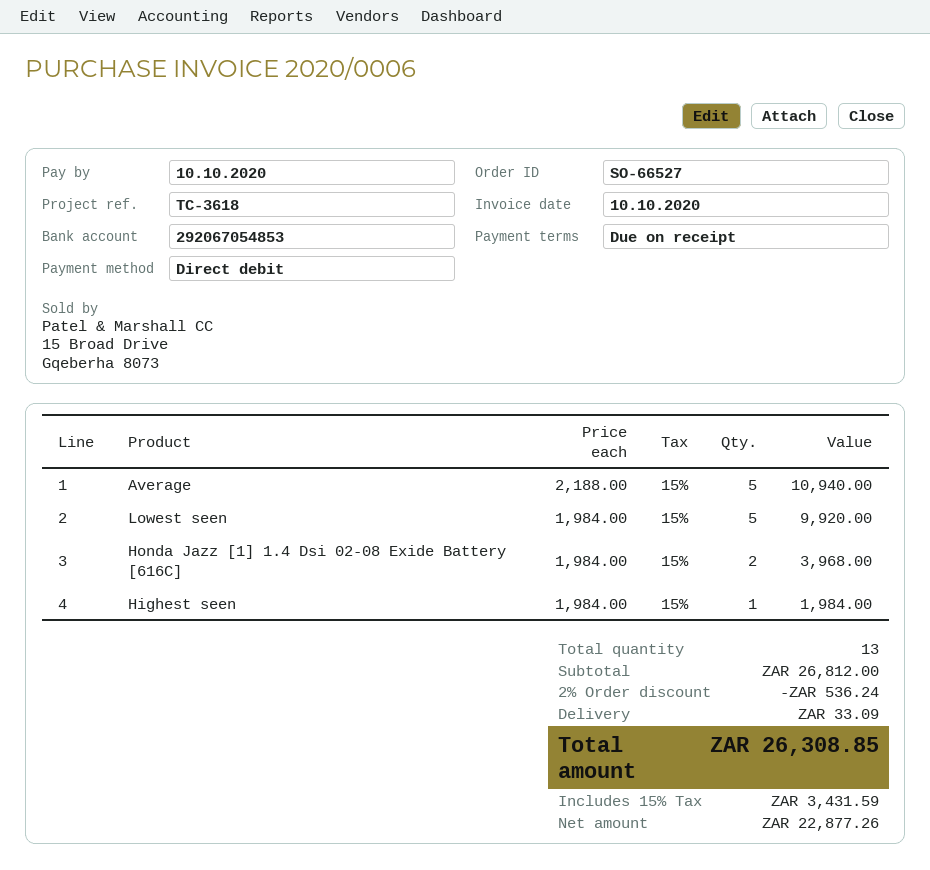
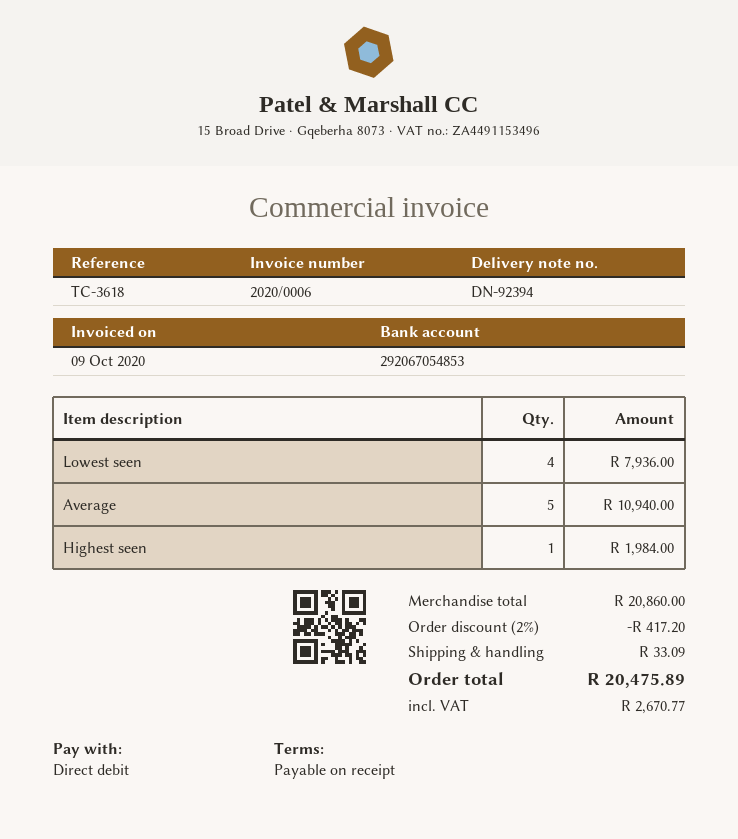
invoice date: 2020-10-10 -> 2020-10-09
Lowest seen: 5 for 9920.00 -> 4 for 7936.00
Honda Jazz [1] 1.4 Dsi 02-08 Exide Battery [616C]: 2 for 3968.00 -> none
subtotal: 26812.00 -> 20860.00
discount: 2% = 536.24 -> 2% = 417.20
tax: 3431.59 -> 2670.77
total: 26308.85 -> 20475.89

